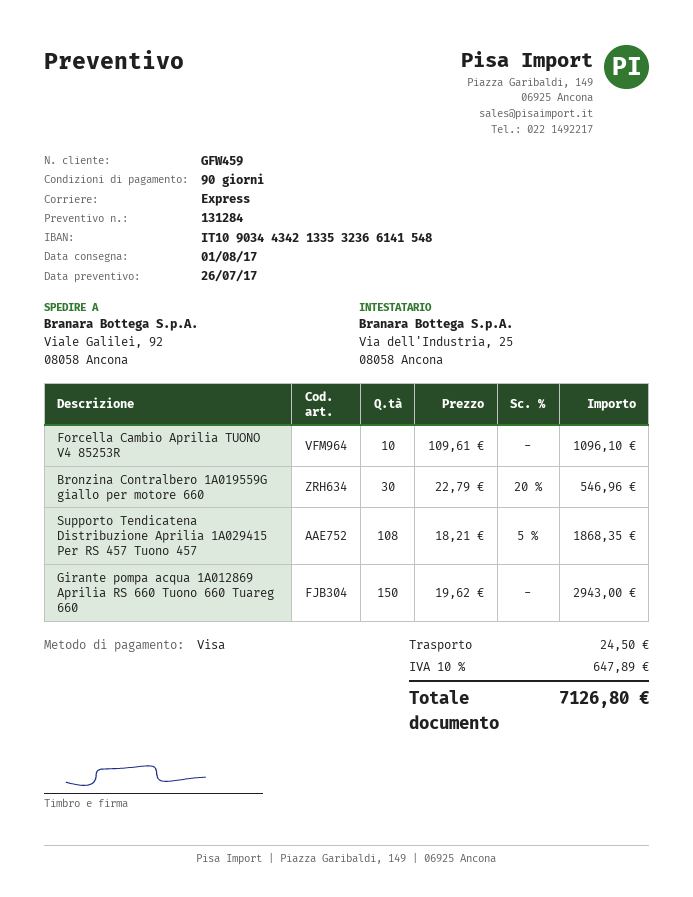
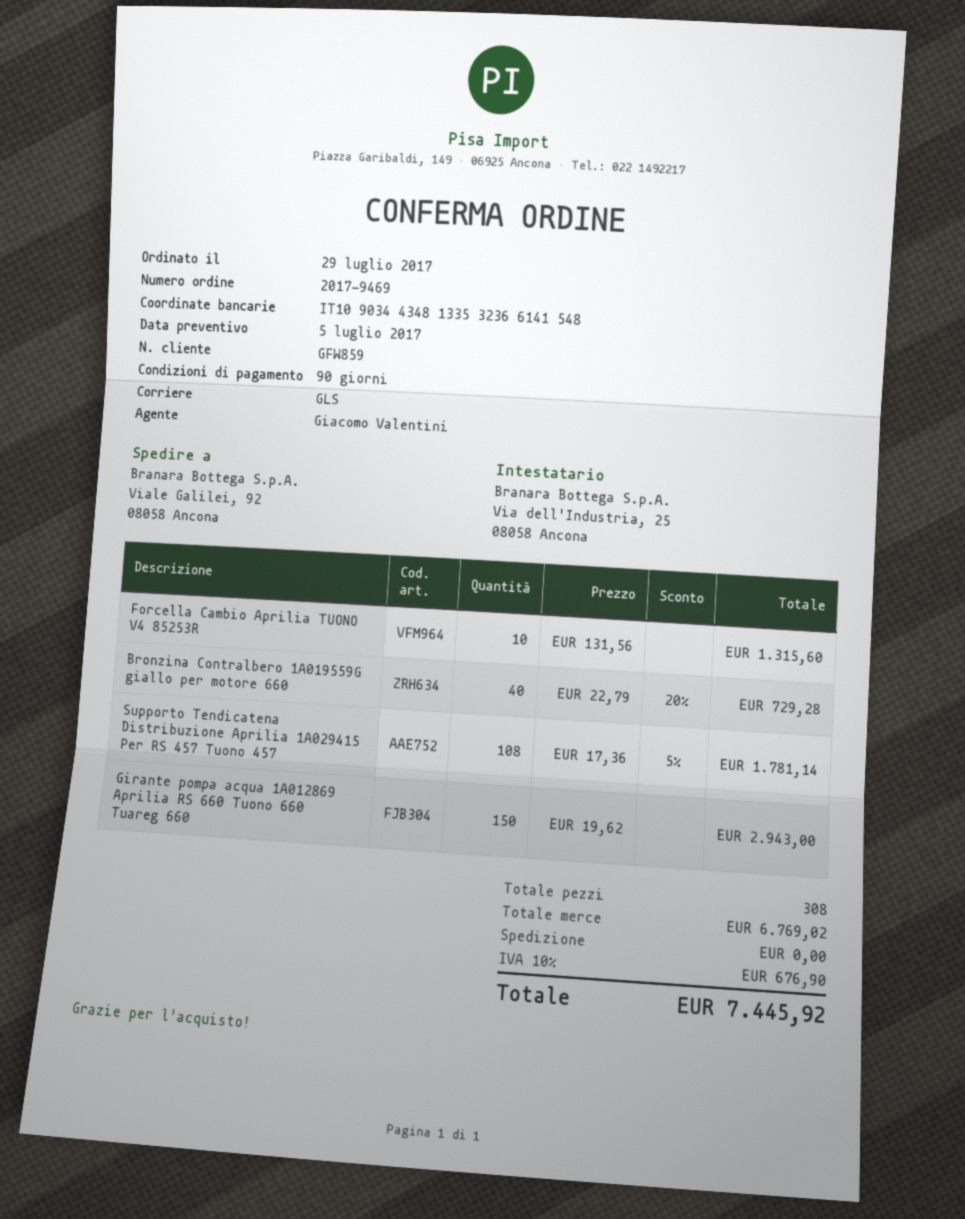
quote date: 2017-07-26 -> 2017-07-05
customer number: GFW459 -> GFW859
bank account: IT1090344342133532366141548 -> IT1090344348133532366141548
shipping method: express -> GLS
Forcella Cambio Aprilia TUONO V4 85253R: 10 x 109.61 = 1096.10 -> 10 x 131.56 = 1315.60
Bronzina Contralbero 1A019559G giallo per motore 660: 30 x 22.79 - 20% = 546.96 -> 40 x 22.79 - 20% = 729.28
Supporto Tendicatena Distribuzione Aprilia 1A029415 Per RS 457 Tuono 457: 108 x 18.21 - 5% = 1868.35 -> 108 x 17.36 - 5% = 1781.14
shipping: 24.50 -> 0.00
tax: 10% = 647.89 -> 10% = 676.90
total: 7126.80 -> 7445.92

